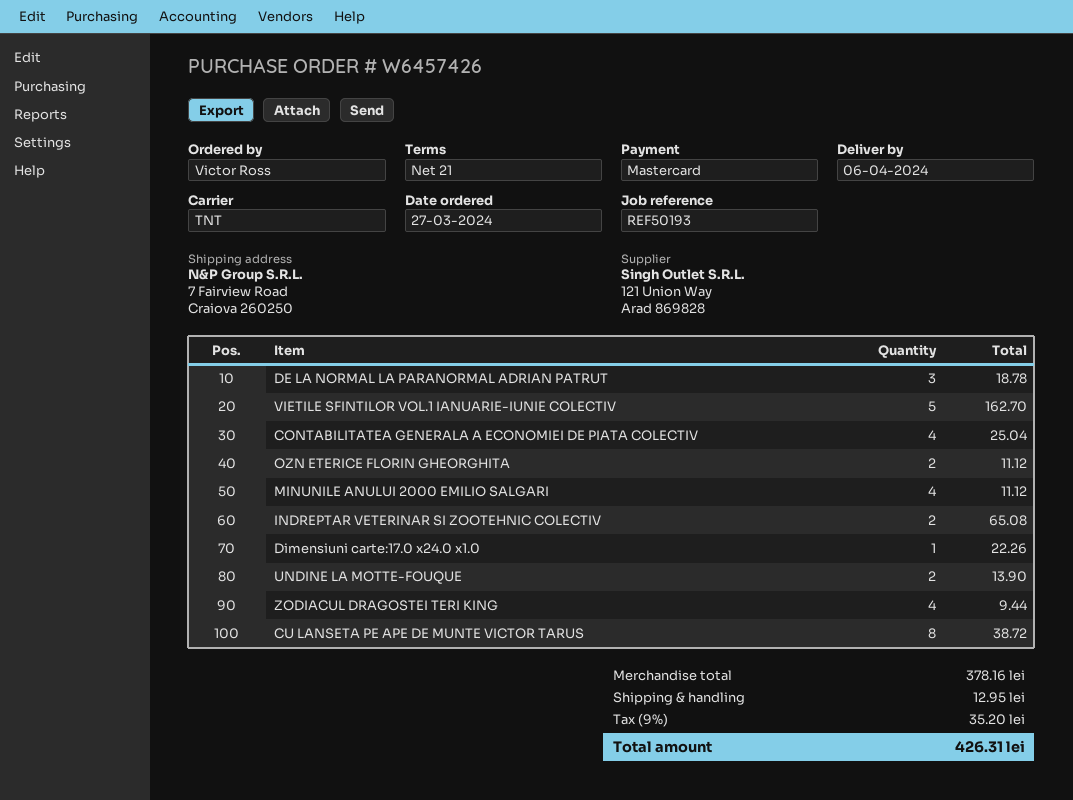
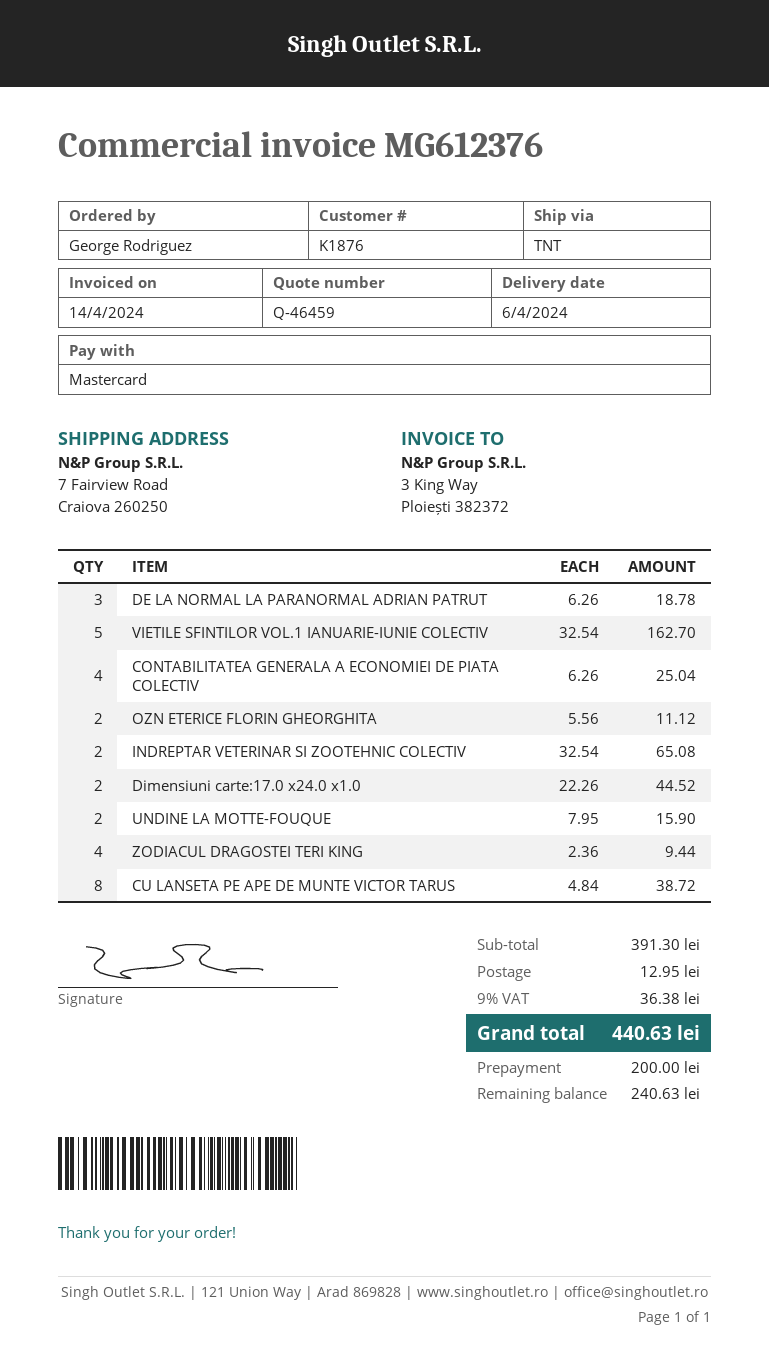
ordered by: Victor Ross -> George Rodriguez
MINUNILE ANULUI 2000 EMILIO SALGARI: 4 for 11.12 -> none
Dimensiuni carte:17.0 x24.0 x1.0: 1 for 22.26 -> 2 for 44.52
UNDINE LA MOTTE-FOUQUE: 2 for 13.90 -> 2 for 15.90
subtotal: 378.16 -> 391.30
tax: 9% = 35.20 -> 9% = 36.38
total: 426.31 -> 440.63

